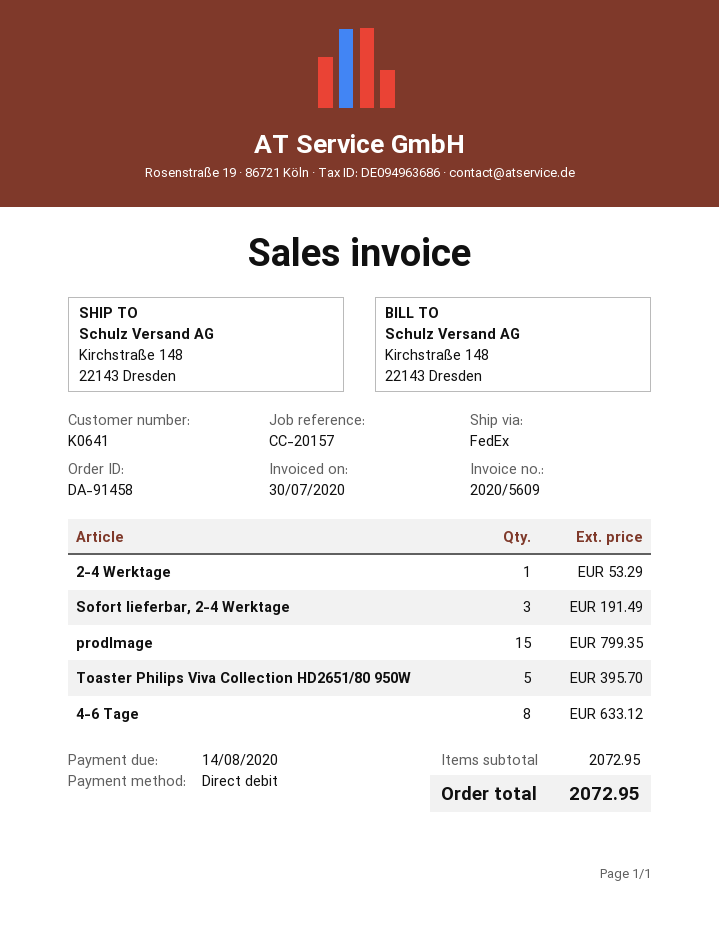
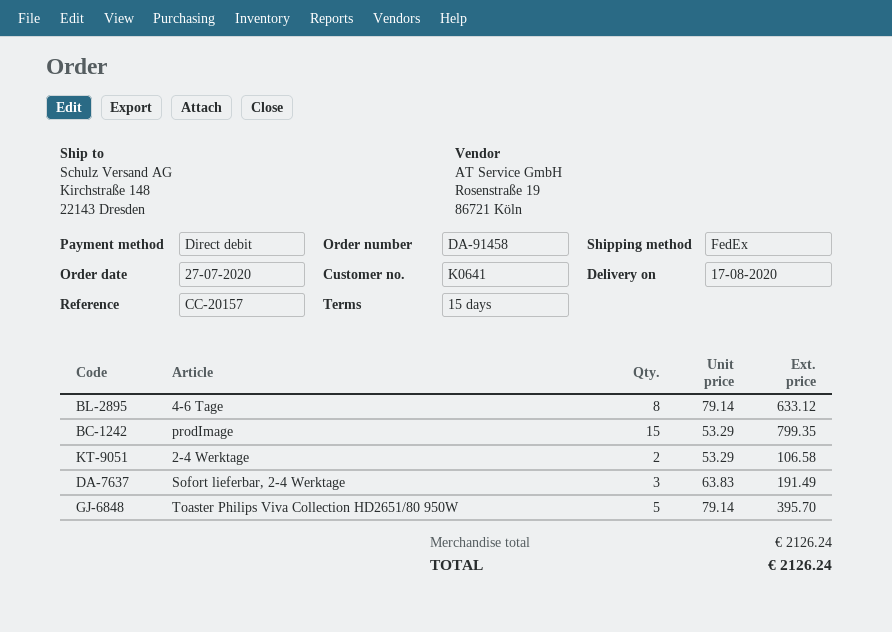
2-4 Werktage: 1 for 53.29 -> 2 for 106.58
subtotal: 2072.95 -> 2126.24
total: 2072.95 -> 2126.24

